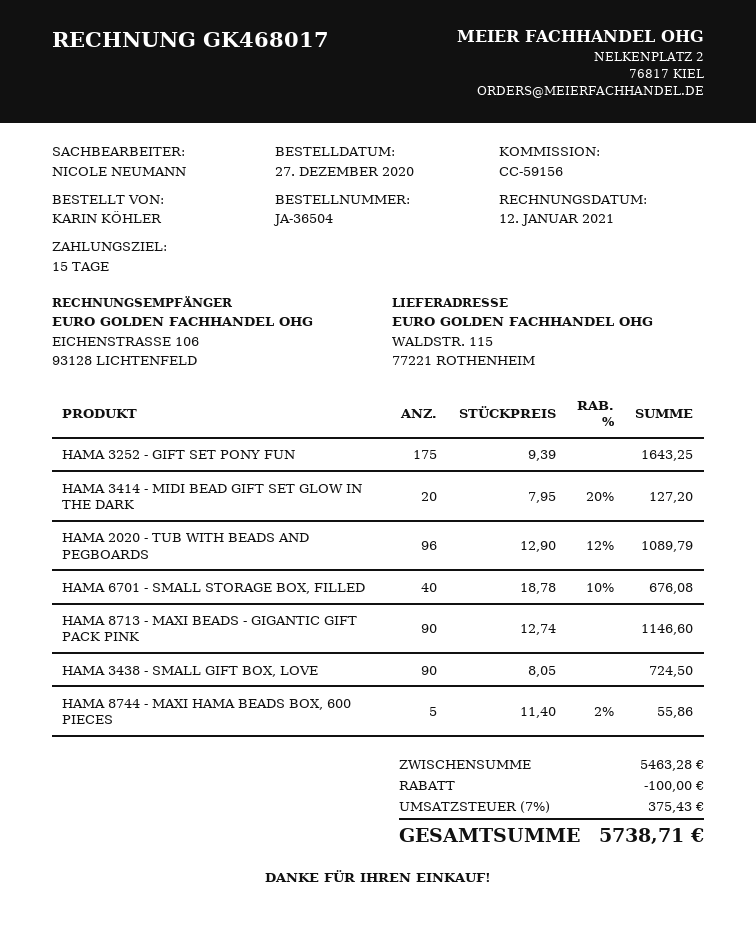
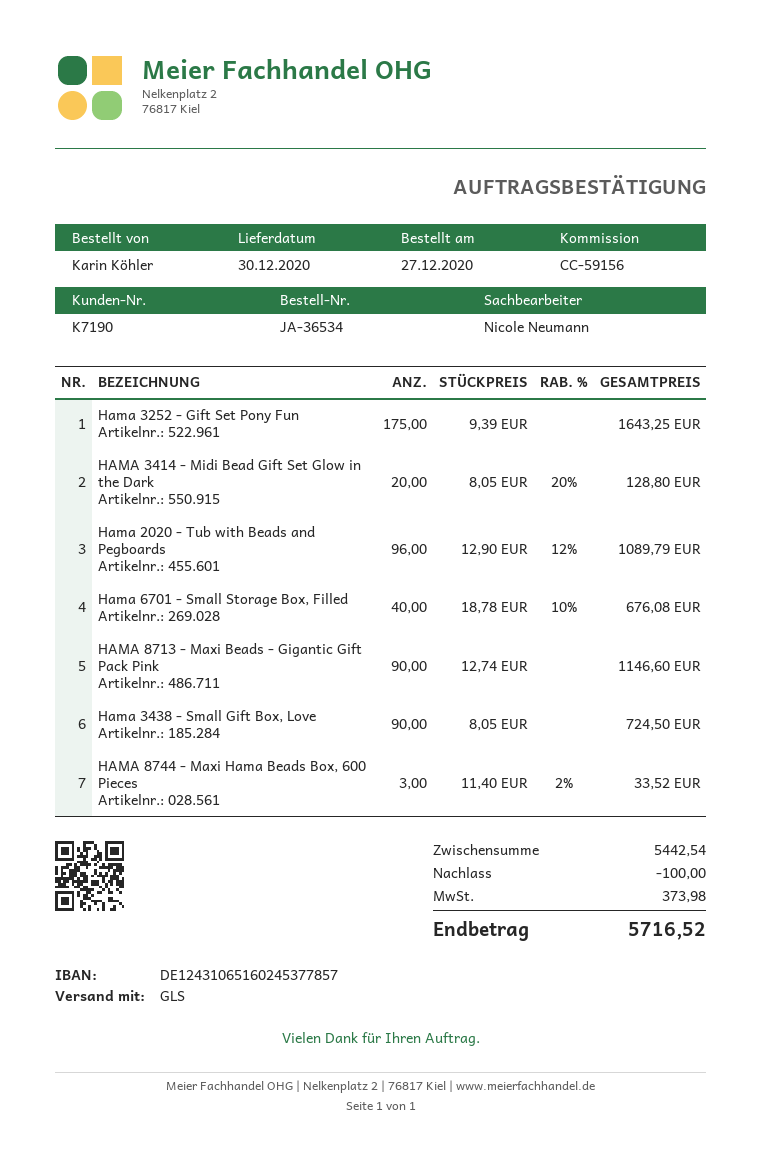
order number: JA-36504 -> JA-36534
HAMA 3414 - MIDI BEAD GIFT SET GLOW IN THE DARK: 20 x 7.95 - 20% = 127.20 -> 20 x 8.05 - 20% = 128.80
HAMA 8744 - MAXI HAMA BEADS BOX, 600 PIECES: 5 x 11.40 - 2% = 55.86 -> 3 x 11.40 - 2% = 33.52
subtotal: 5463.28 -> 5442.54
tax: 375.43 -> 373.98
total: 5738.71 -> 5716.52

